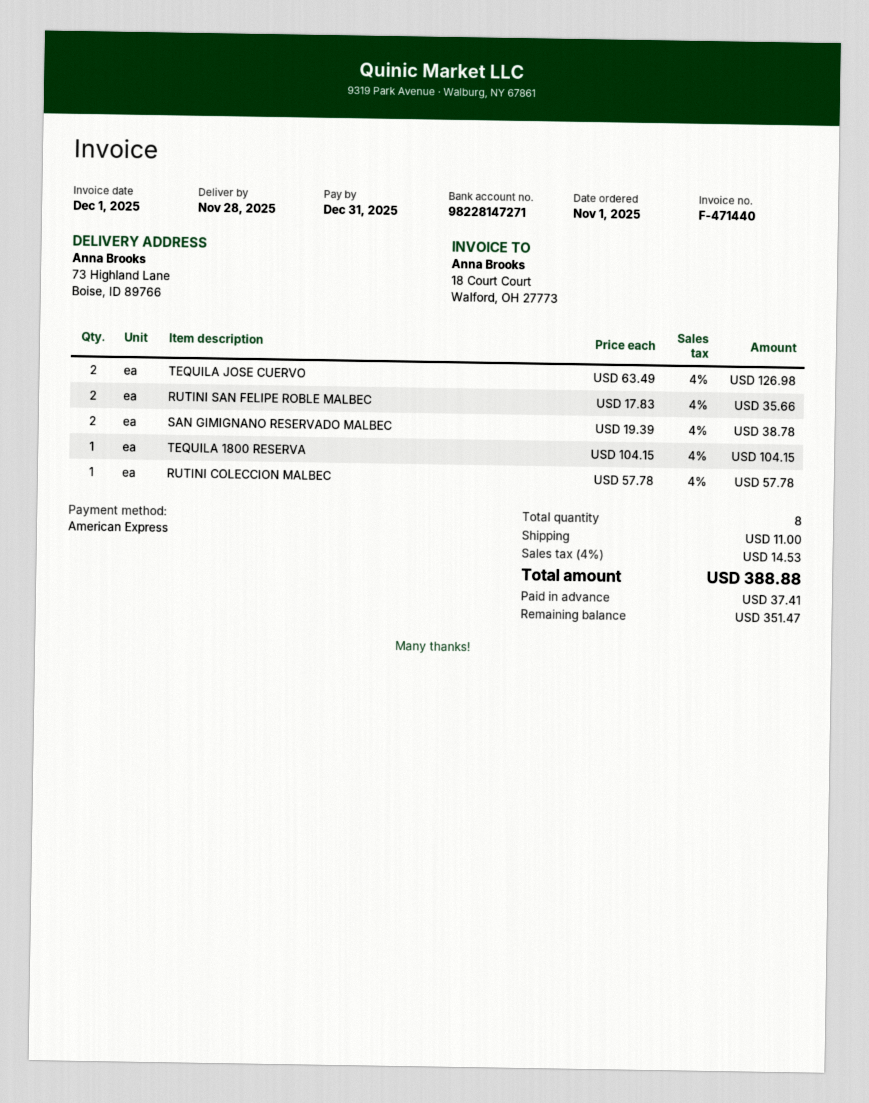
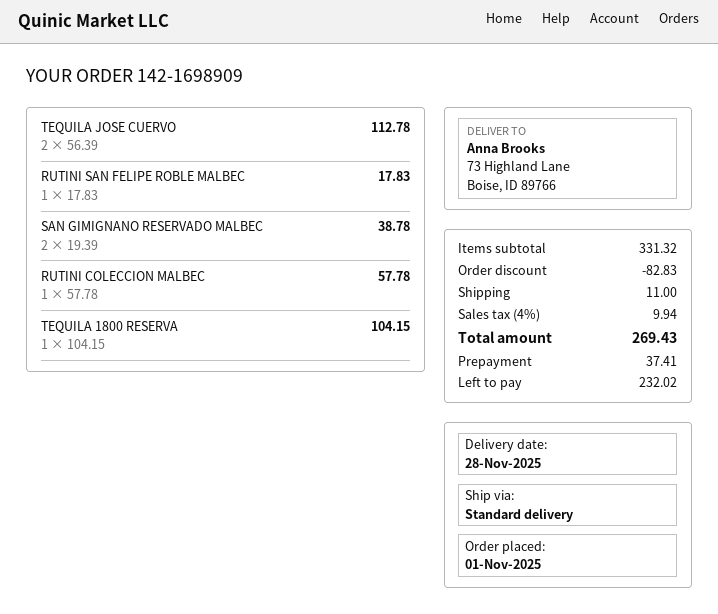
TEQUILA JOSE CUERVO: 2 x 63.49 = 126.98 -> 2 x 56.39 = 112.78
RUTINI SAN FELIPE ROBLE MALBEC: 2 x 17.83 = 35.66 -> 1 x 17.83 = 17.83
discount: none -> 82.83
tax: 4% = 14.53 -> 4% = 9.94
total: 388.88 -> 269.43
balance: 351.47 -> 232.02

